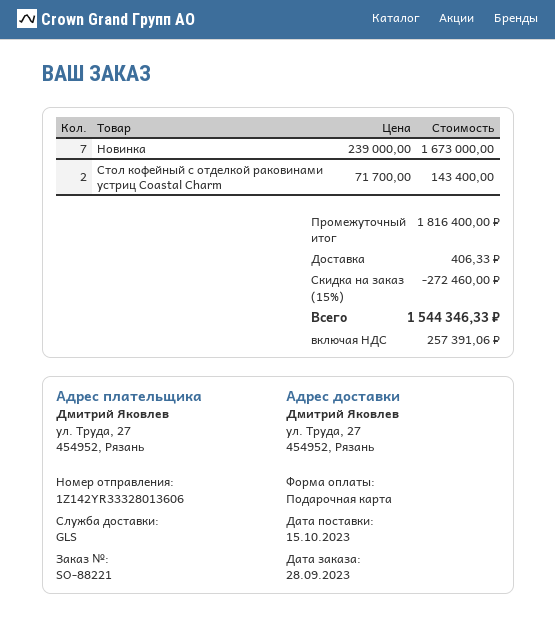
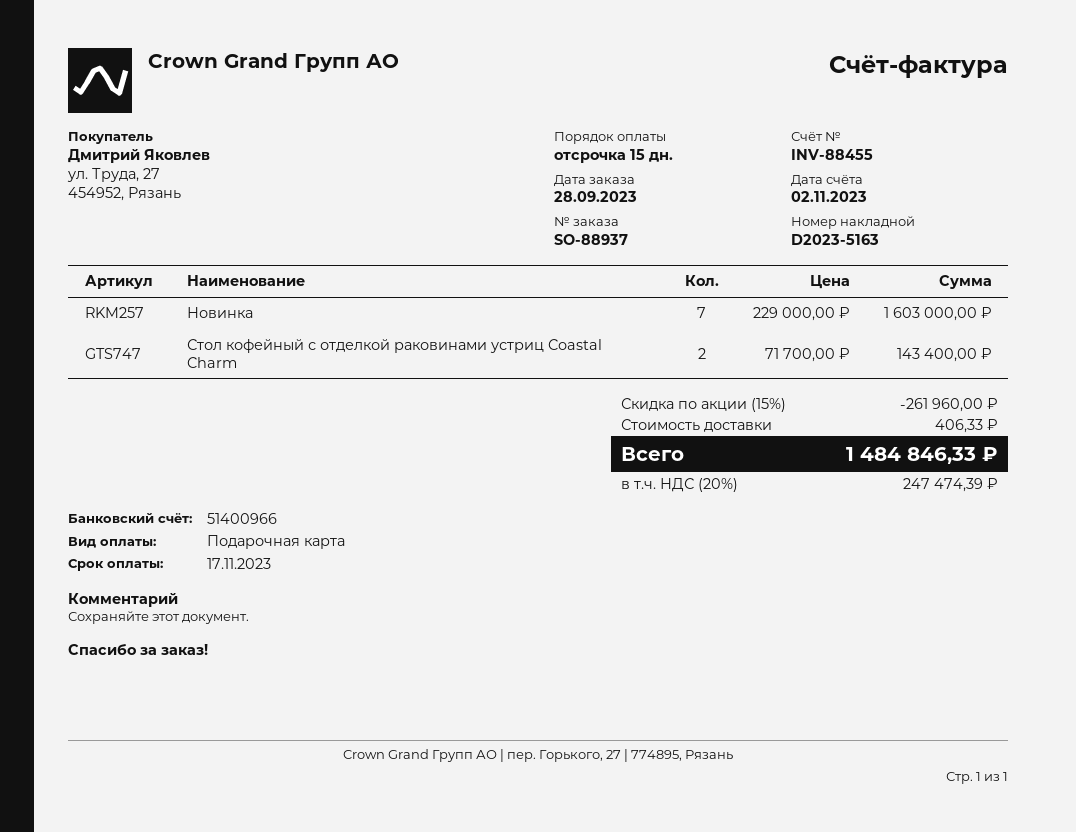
order number: SO-88221 -> SO-88937
Новинка: 7 x 239000.00 = 1673000.00 -> 7 x 229000.00 = 1603000.00
discount: 15% = 272460.00 -> 15% = 261960.00
tax: 257391.06 -> 247474.39
total: 1544346.33 -> 1484846.33

